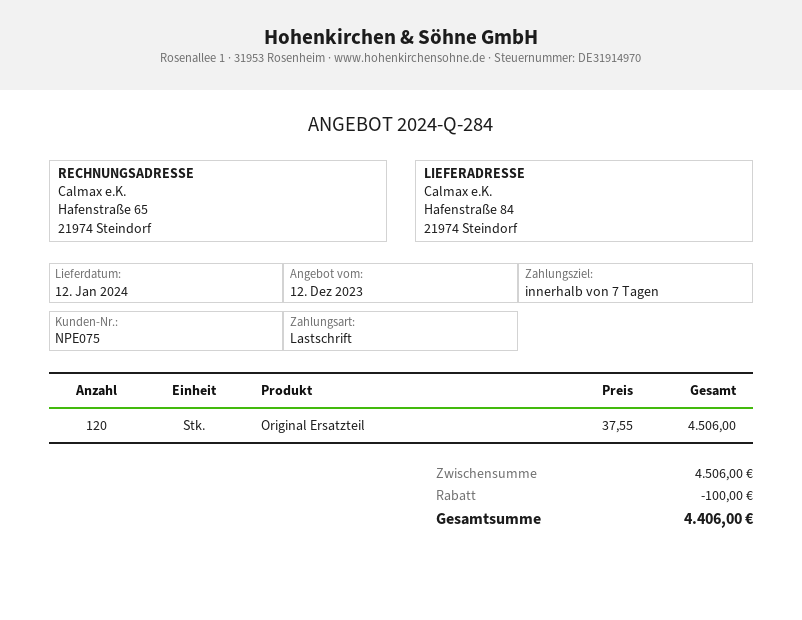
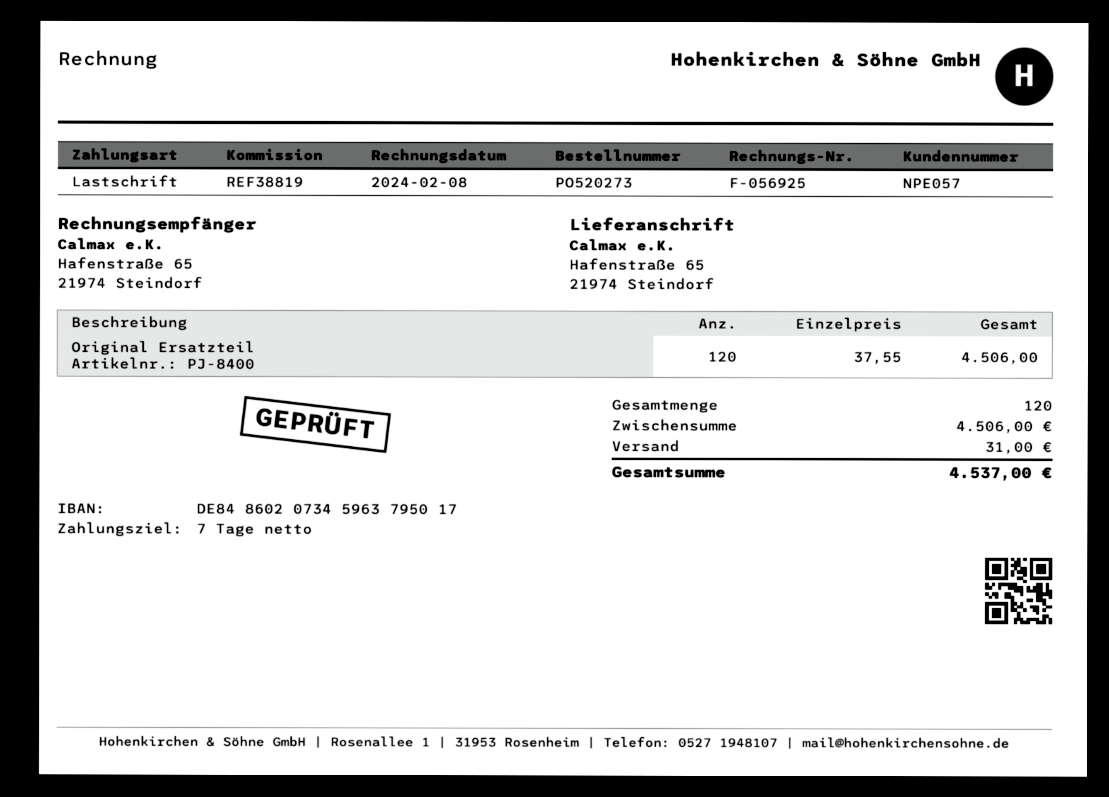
customer number: NPE075 -> NPE057
ship to: Hafenstraße 84, 21974 Steindorf -> Hafenstraße 65, 21974 Steindorf
discount: 100.00 -> none
shipping: none -> 31.00
total: 4406.00 -> 4537.00

